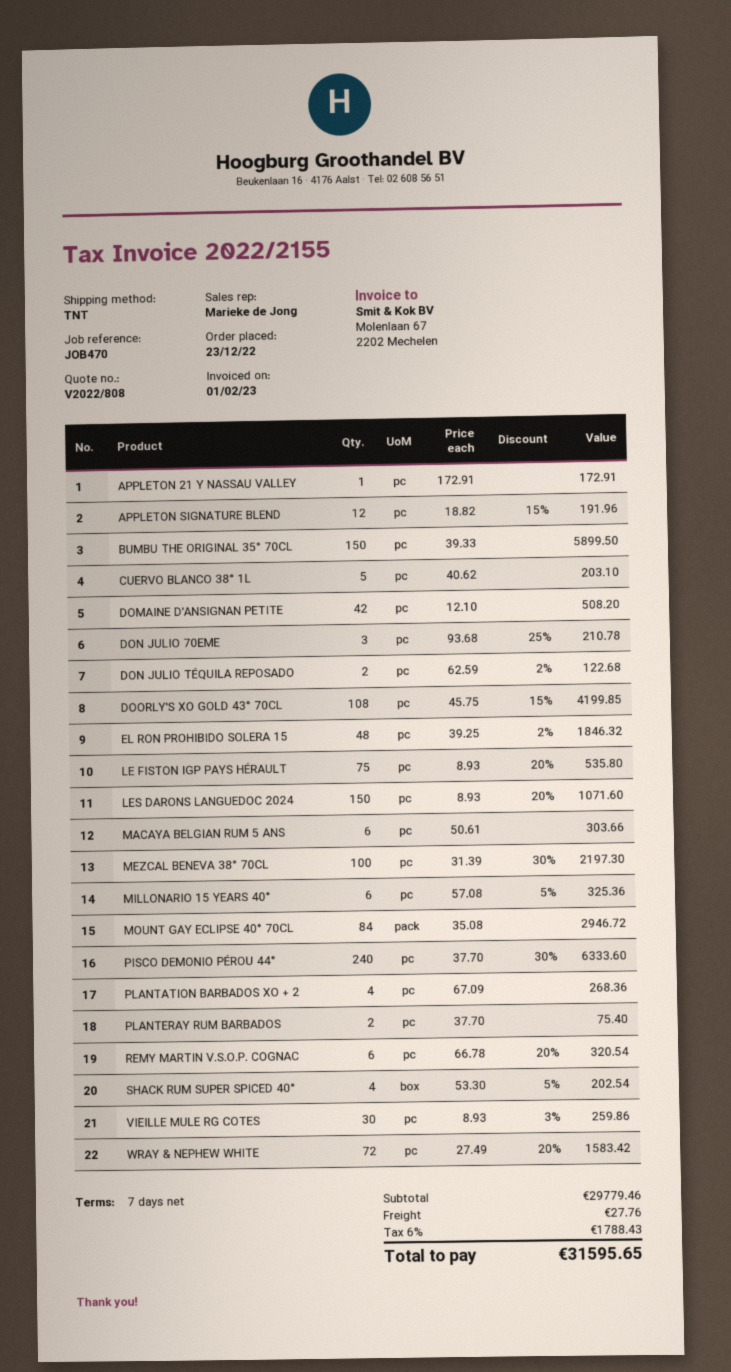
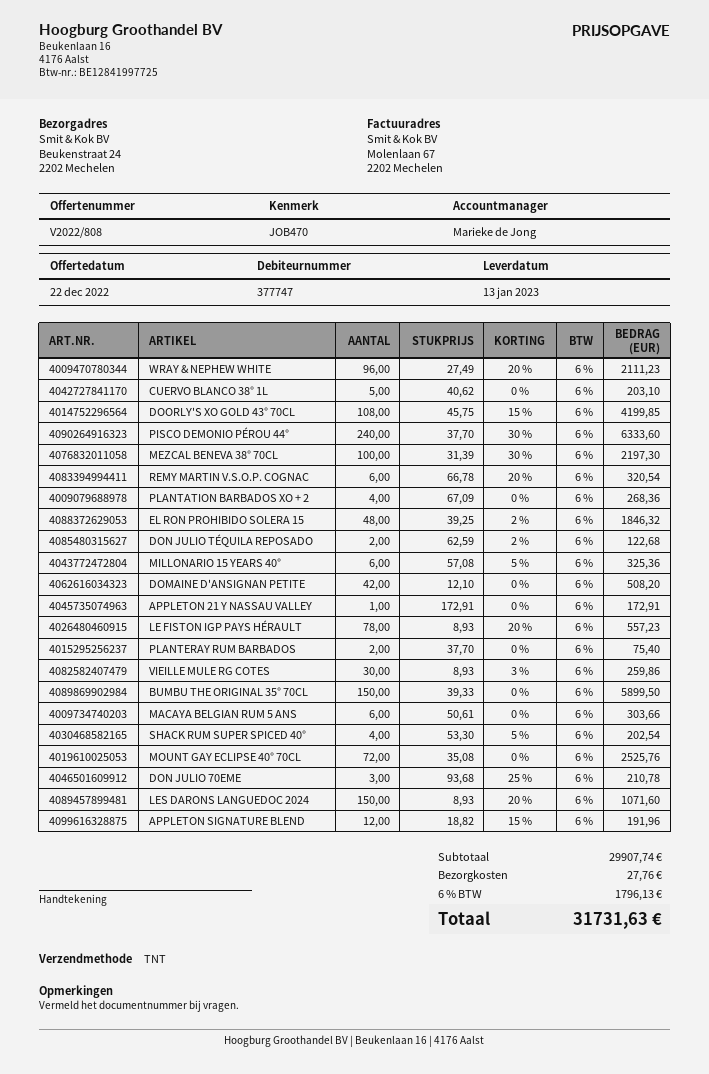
LE FISTON IGP PAYS HÉRAULT: 75 x 8.93 - 20% = 535.80 -> 78 x 8.93 - 20% = 557.23
MOUNT GAY ECLIPSE 40° 70CL: 84 x 35.08 = 2946.72 -> 72 x 35.08 = 2525.76
WRAY & NEPHEW WHITE: 72 x 27.49 - 20% = 1583.42 -> 96 x 27.49 - 20% = 2111.23
subtotal: 29779.46 -> 29907.74
tax: 6% = 1788.43 -> 6% = 1796.13
total: 31595.65 -> 31731.63

